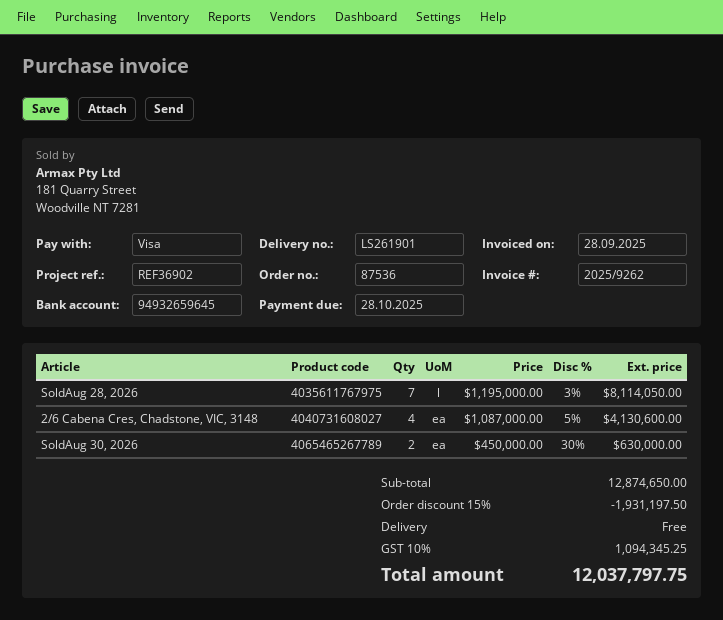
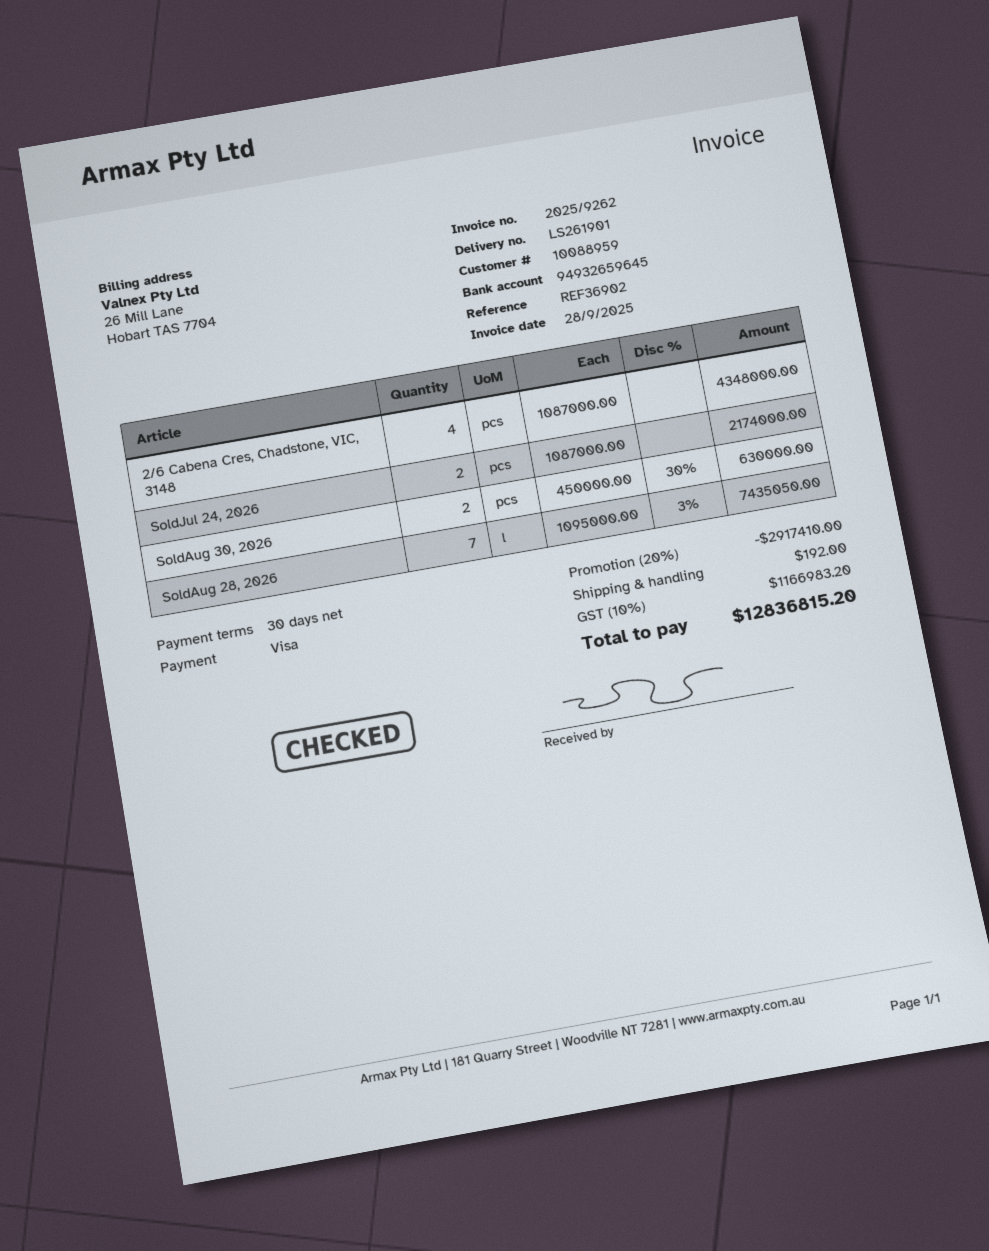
SoldAug 28, 2026: 7 x 1195000.00 - 3% = 8114050.00 -> 7 x 1095000.00 - 3% = 7435050.00
2/6 Cabena Cres, Chadstone, VIC, 3148: 4 x 1087000.00 - 5% = 4130600.00 -> 4 x 1087000.00 = 4348000.00
SoldJul 24, 2026: none -> 2 x 1087000.00 = 2174000.00
discount: 15% = 1931197.50 -> 20% = 2917410.00
shipping: 0.00 -> 192.00
tax: 10% = 1094345.25 -> 10% = 1166983.20
total: 12037797.75 -> 12836815.20

